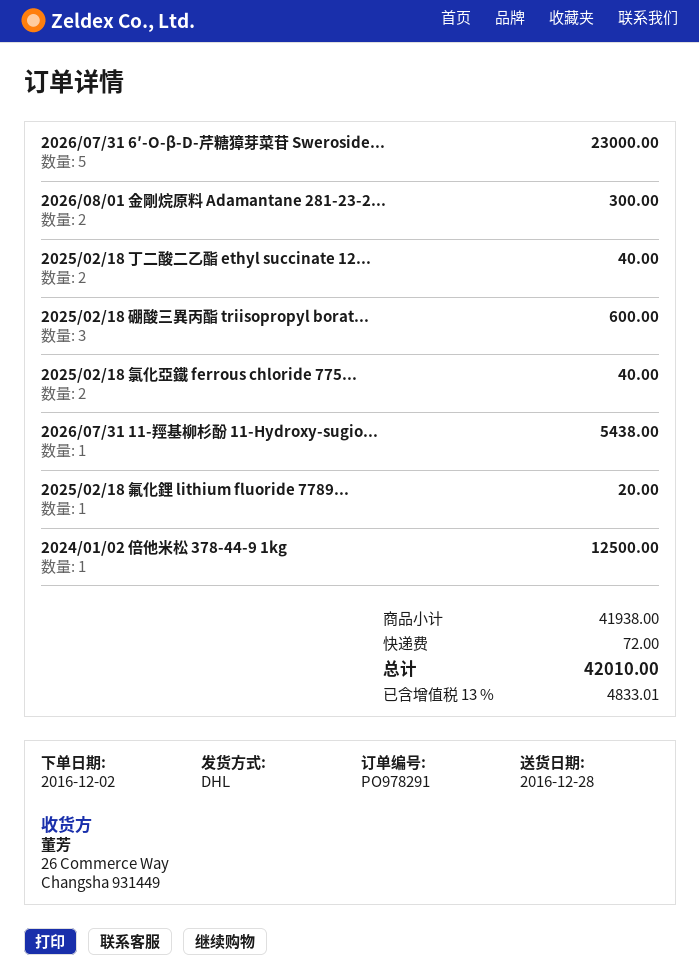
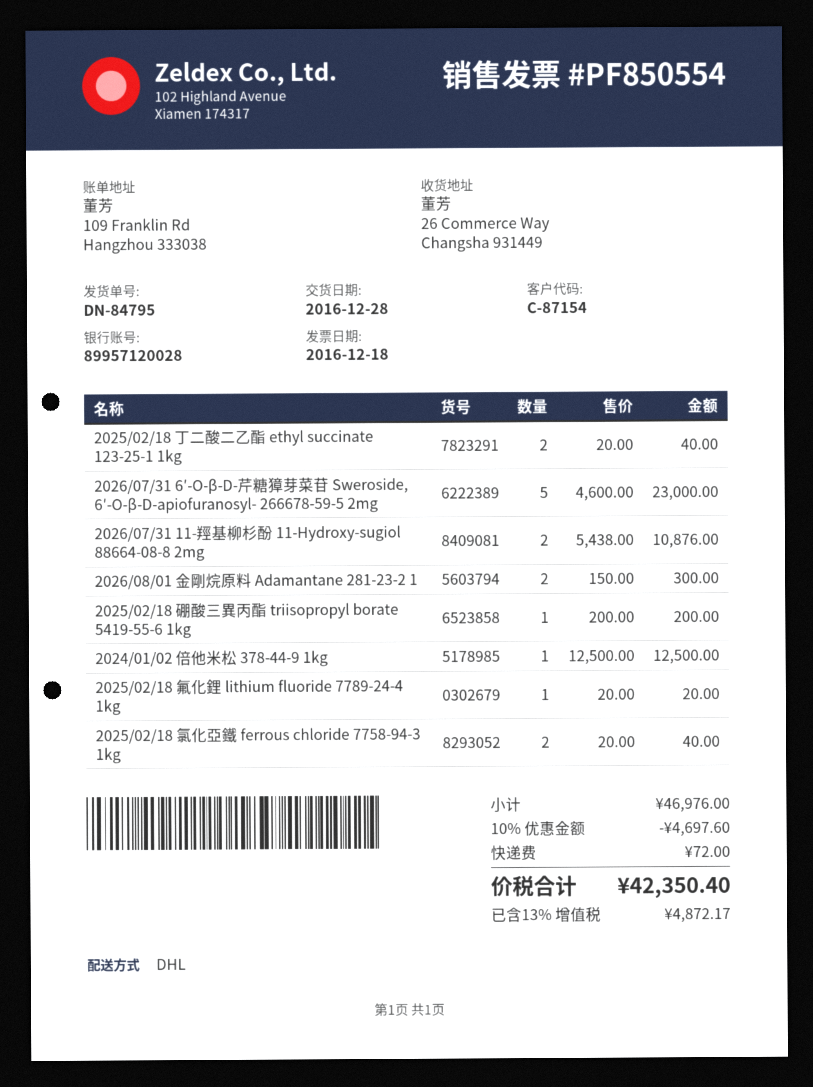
2025/02/18 硼酸三異丙酯 triisopropyl borat...: 3 for 600.00 -> 1 for 200.00
2026/07/31 11-羥基柳杉酚 11-Hydroxy-sugio...: 1 for 5438.00 -> 2 for 10876.00
subtotal: 41938.00 -> 46976.00
discount: none -> 10% = 4697.60
tax: 13% = 4833.01 -> 13% = 4872.17
total: 42010.00 -> 42350.40

